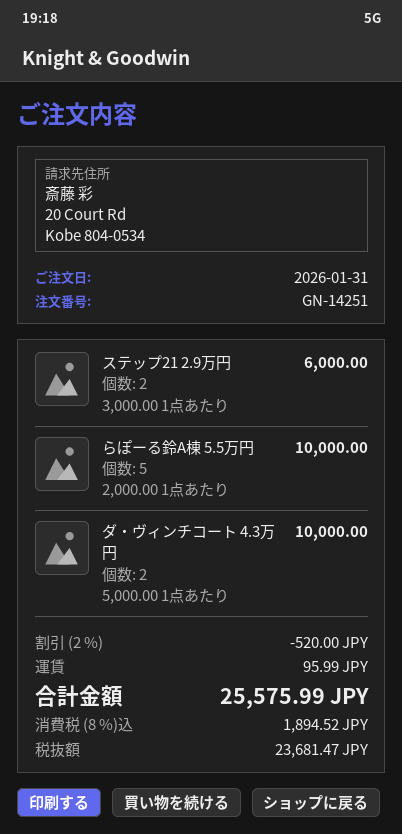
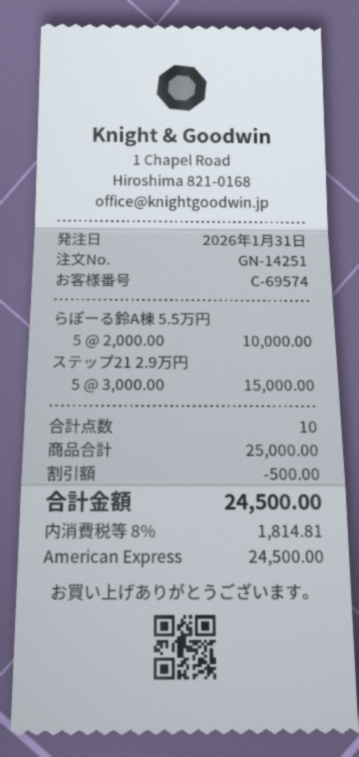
ステップ21 2.9万円: 2 x 3000.00 = 6000.00 -> 5 x 3000.00 = 15000.00
ダ・ヴィンチコート 4.3万円: 2 x 5000.00 = 10000.00 -> none
discount: 520.00 -> 500.00
shipping: 95.99 -> none
tax: 8% = 1894.52 -> 8% = 1814.81
total: 25575.99 -> 24500.00

